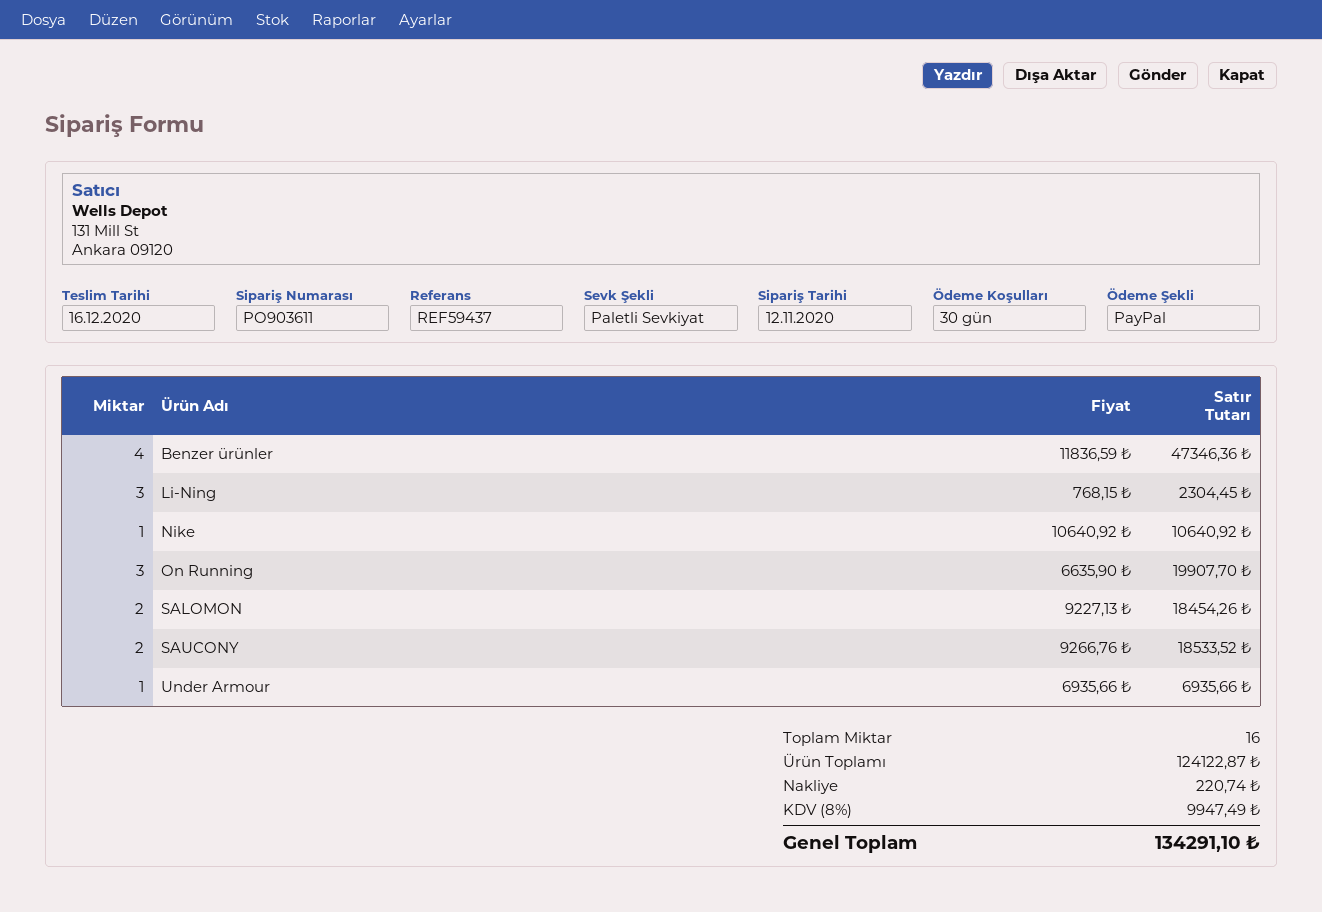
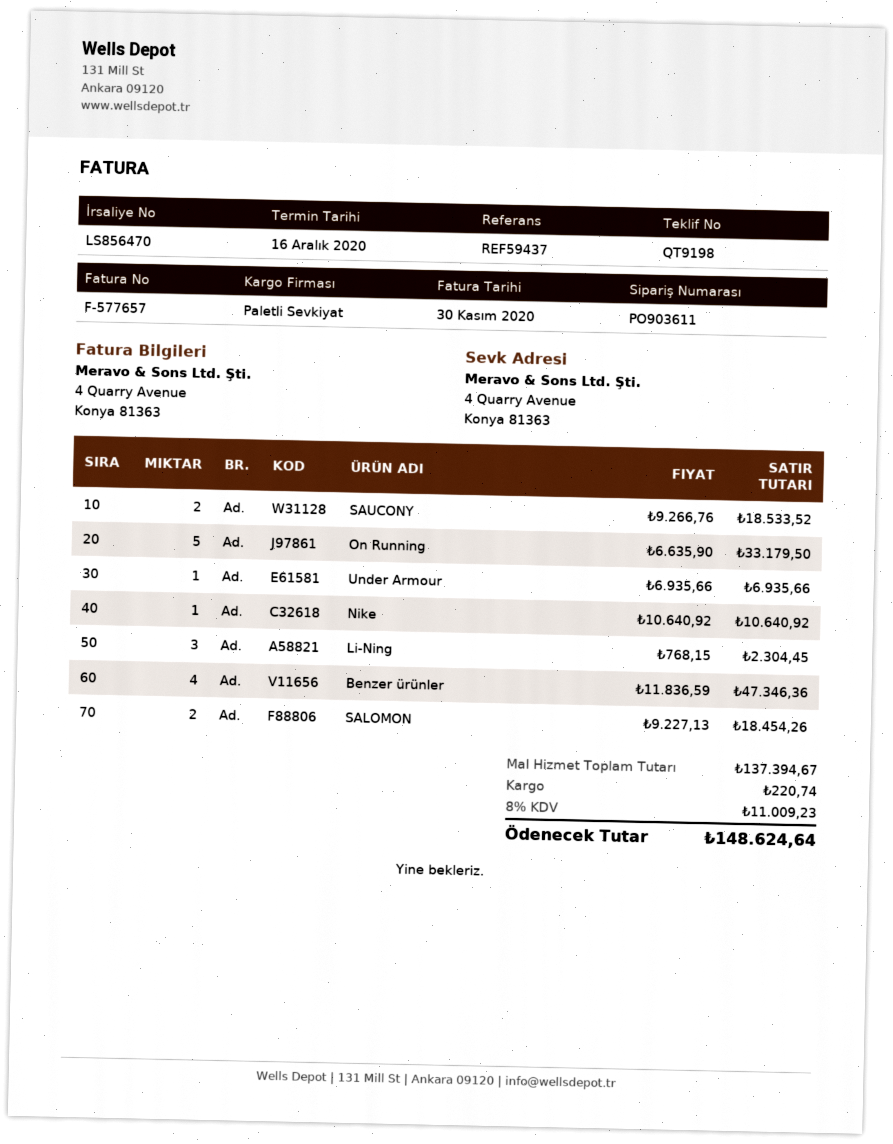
On Running: 3 x 6635.90 = 19907.70 -> 5 x 6635.90 = 33179.50
subtotal: 124122.87 -> 137394.67
tax: 8% = 9947.49 -> 8% = 11009.23
total: 134291.10 -> 148624.64

